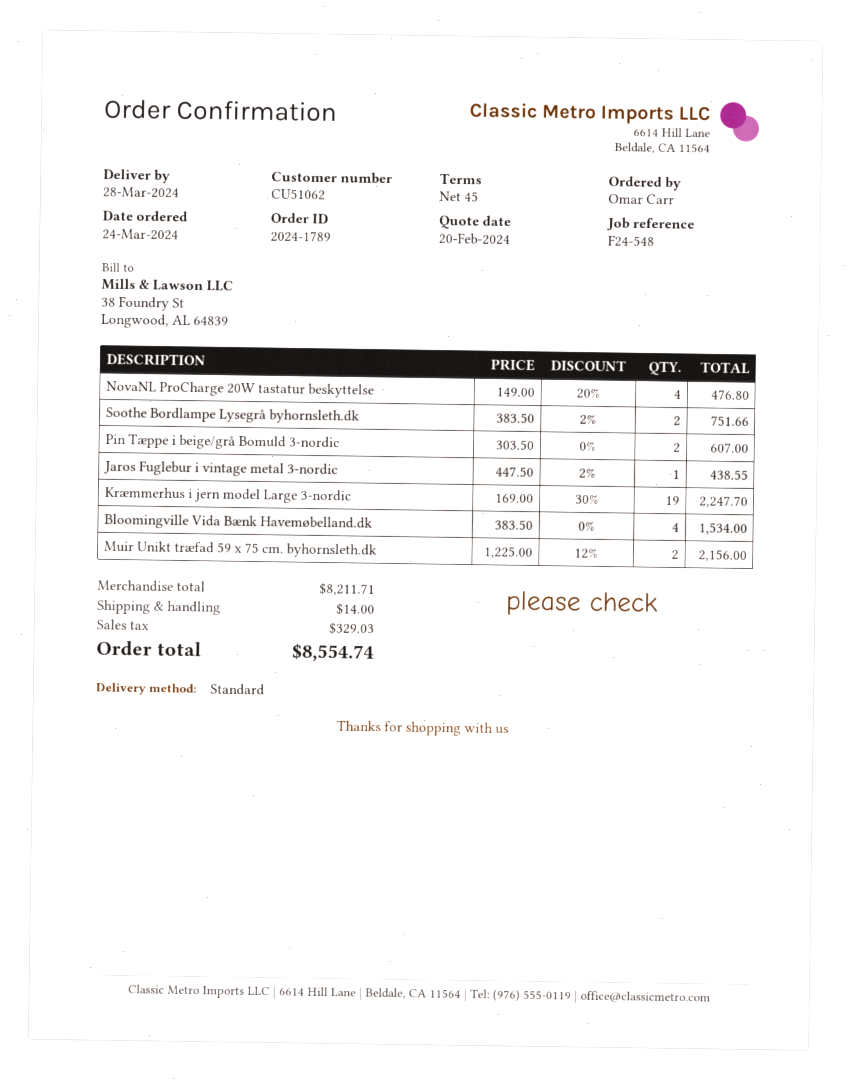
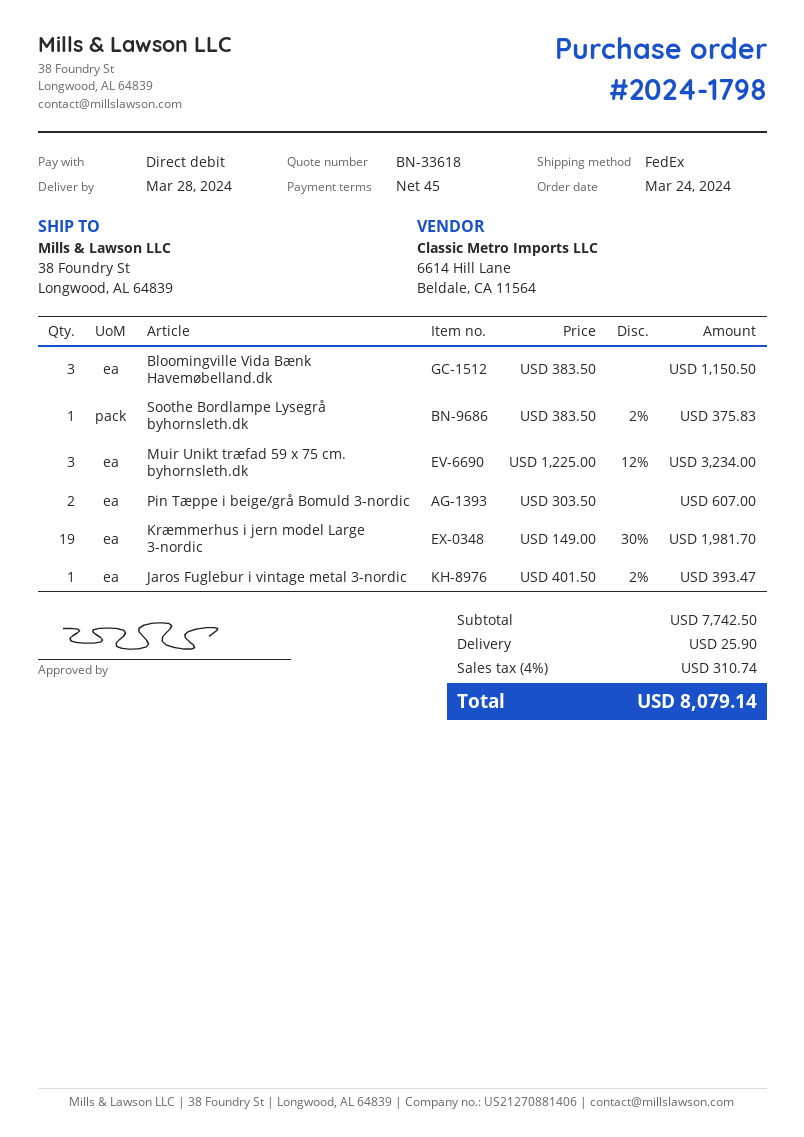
order number: 2024-1789 -> 2024-1798
shipping method: standard -> FedEx
NovaNL ProCharge 20W tastatur beskyttelse: 4 x 149.00 - 20% = 476.80 -> none
Soothe Bordlampe Lysegrå byhornsleth.dk: 2 x 383.50 - 2% = 751.66 -> 1 x 383.50 - 2% = 375.83
Jaros Fuglebur i vintage metal 3-nordic: 1 x 447.50 - 2% = 438.55 -> 1 x 401.50 - 2% = 393.47
Kræmmerhus i jern model Large 3-nordic: 19 x 169.00 - 30% = 2247.70 -> 19 x 149.00 - 30% = 1981.70
Bloomingville Vida Bænk Havemøbelland.dk: 4 x 383.50 = 1534.00 -> 3 x 383.50 = 1150.50
Muir Unikt træfad 59 x 75 cm. byhornsleth.dk: 2 x 1225.00 - 12% = 2156.00 -> 3 x 1225.00 - 12% = 3234.00
subtotal: 8211.71 -> 7742.50
shipping: 14.00 -> 25.90
tax: 329.03 -> 310.74
total: 8554.74 -> 8079.14

